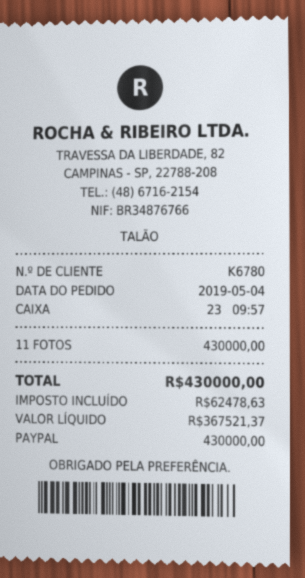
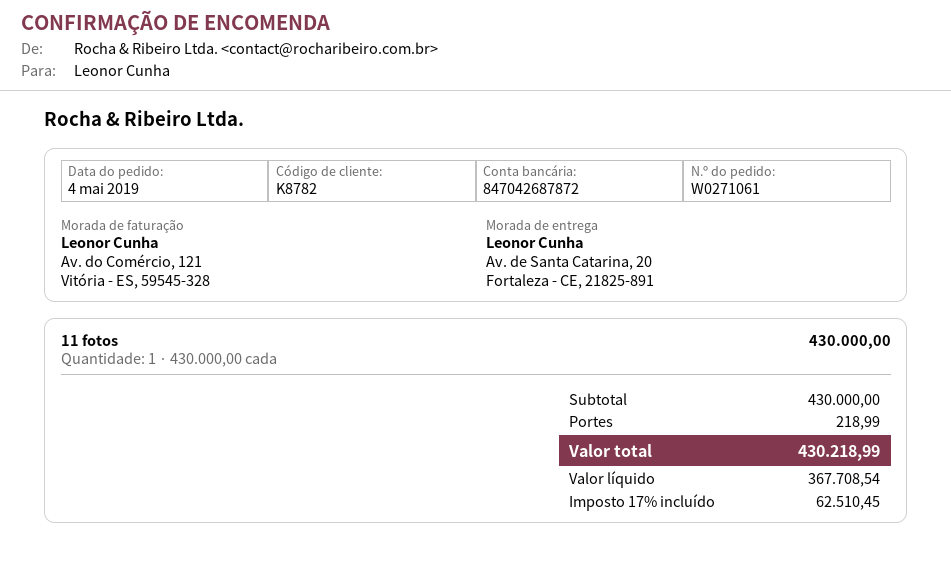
customer number: K6780 -> K8782
shipping: none -> 218.99
net: 367521.37 -> 367708.54
tax: 62478.63 -> 62510.45
total: 430000.00 -> 430218.99

